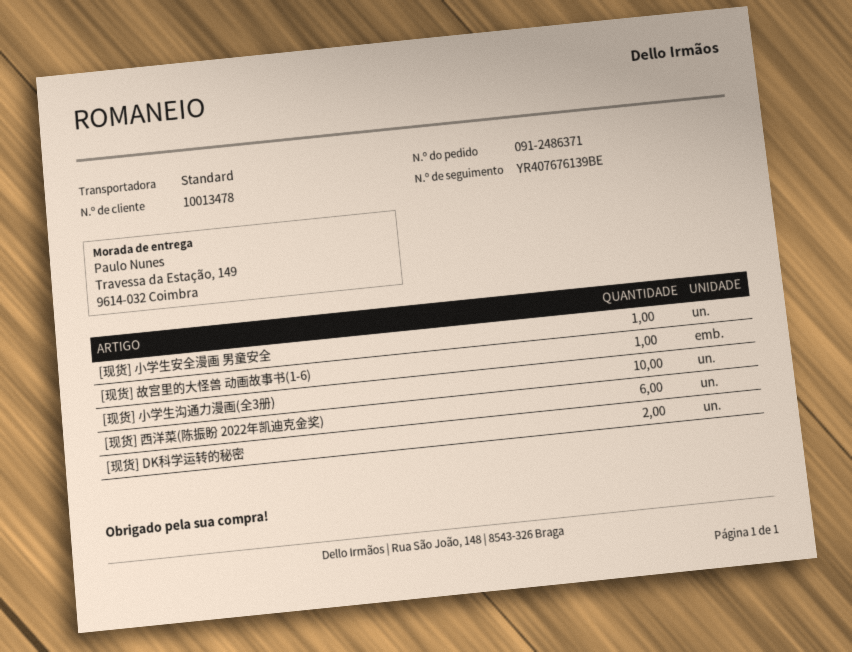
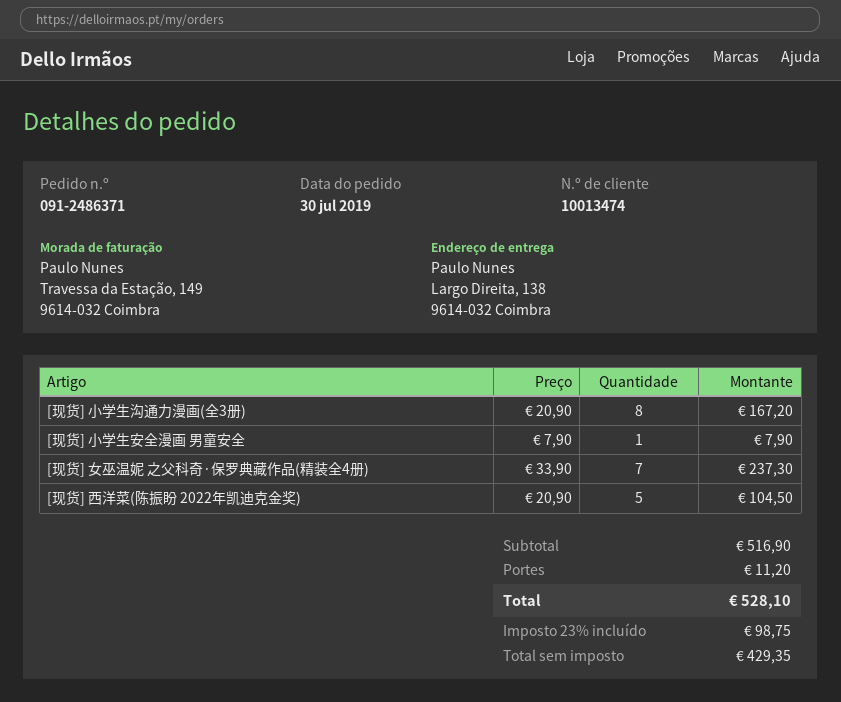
customer number: 10013478 -> 10013474
ship to: Travessa da Estação, 149, 9614-032 Coimbra -> Largo Direita, 138, 9614-032 Coimbra
[现货] 故宫里的大怪兽 动画故事书(1-6): 1 -> none
[现货] 小学生沟通力漫画(全3册): 10 -> 8
[现货] 西洋菜(陈振盼 2022年凯迪克金奖): 6 -> 5
[现货] DK科学运转的秘密: 2 -> none
[现货] 女巫温妮 之父科奇·保罗典藏作品(精装全4册): none -> 7

